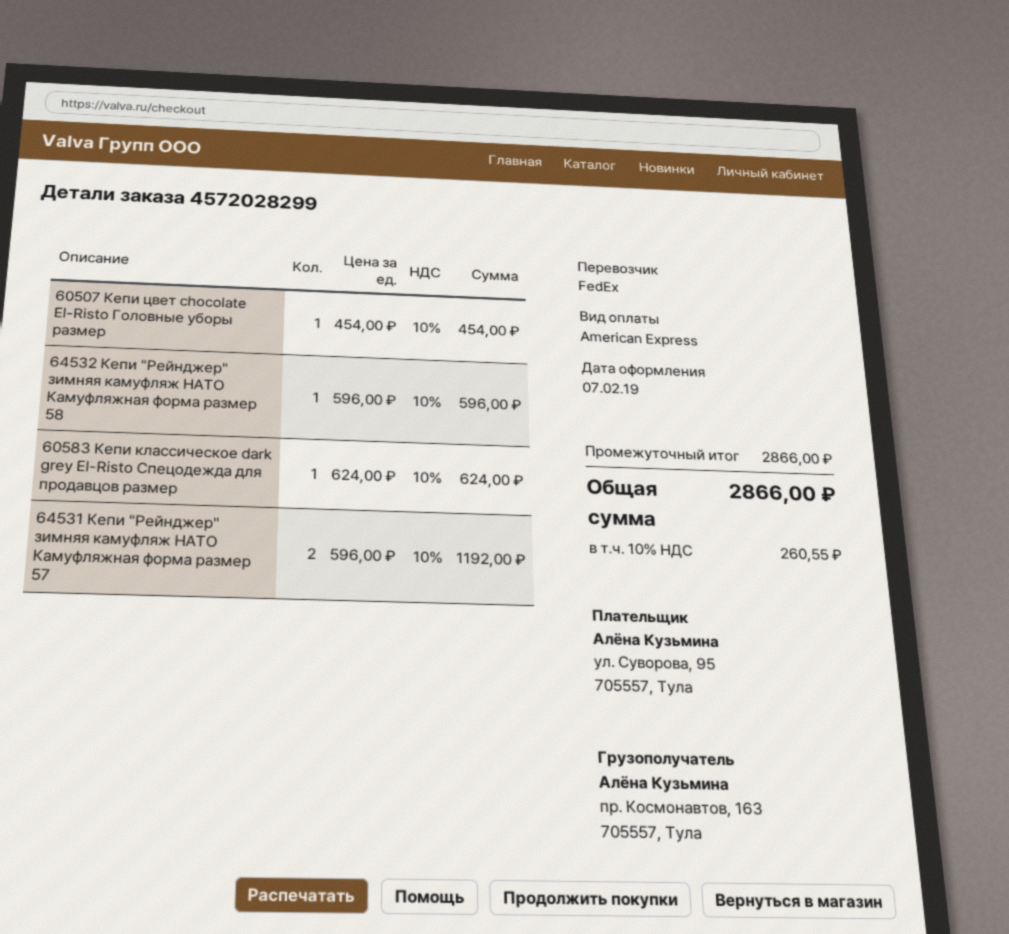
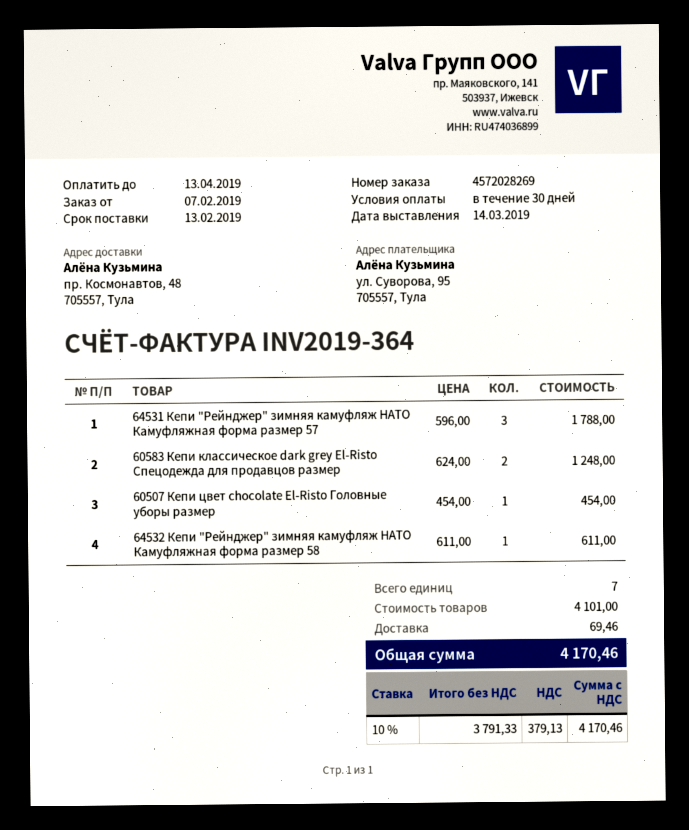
order number: 4572028299 -> 4572028269
ship to: пр. Космонавтов, 163, 705557, Тула -> пр. Космонавтов, 48, 705557, Тула
64532 Кепи "Рейнджер" зимняя камуфляж НАТО Камуфляжная форма размер 58: 1 x 596.00 = 596.00 -> 1 x 611.00 = 611.00
60583 Кепи классическое dark grey El-Risto Спецодежда для продавцов размер: 1 x 624.00 = 624.00 -> 2 x 624.00 = 1248.00
64531 Кепи "Рейнджер" зимняя камуфляж НАТО Камуфляжная форма размер 57: 2 x 596.00 = 1192.00 -> 3 x 596.00 = 1788.00
subtotal: 2866.00 -> 4101.00
shipping: none -> 69.46
tax: 10% = 260.55 -> 10% = 379.13
total: 2866.00 -> 4170.46

